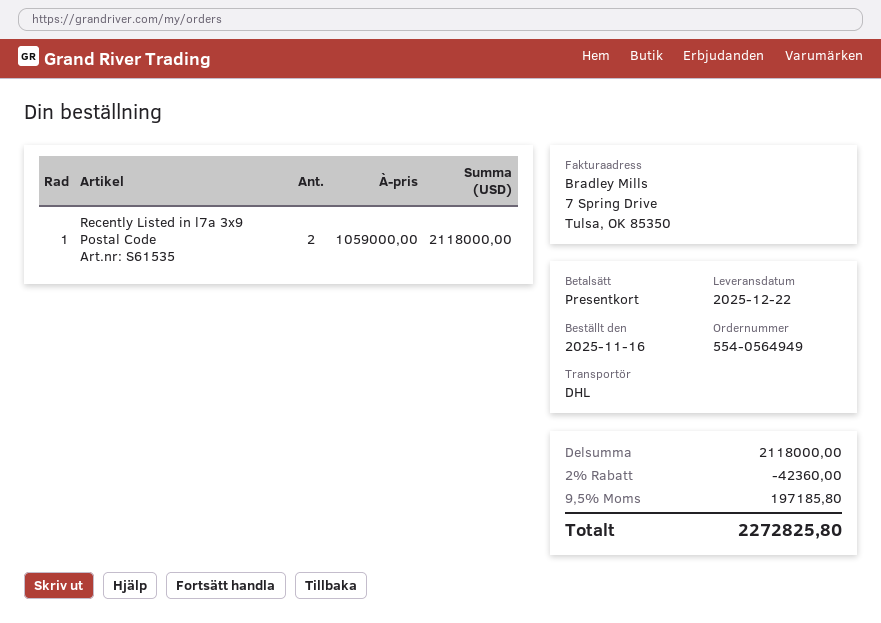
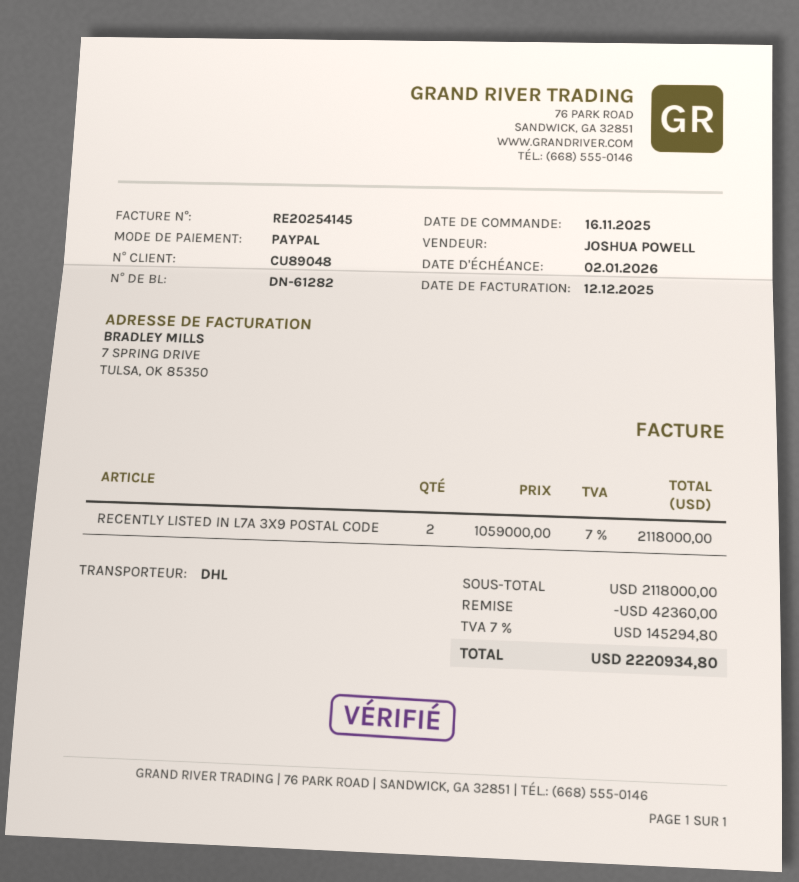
payment method: gift card -> PayPal
tax: 9.5% = 197185.80 -> 7% = 145294.80
total: 2272825.80 -> 2220934.80

